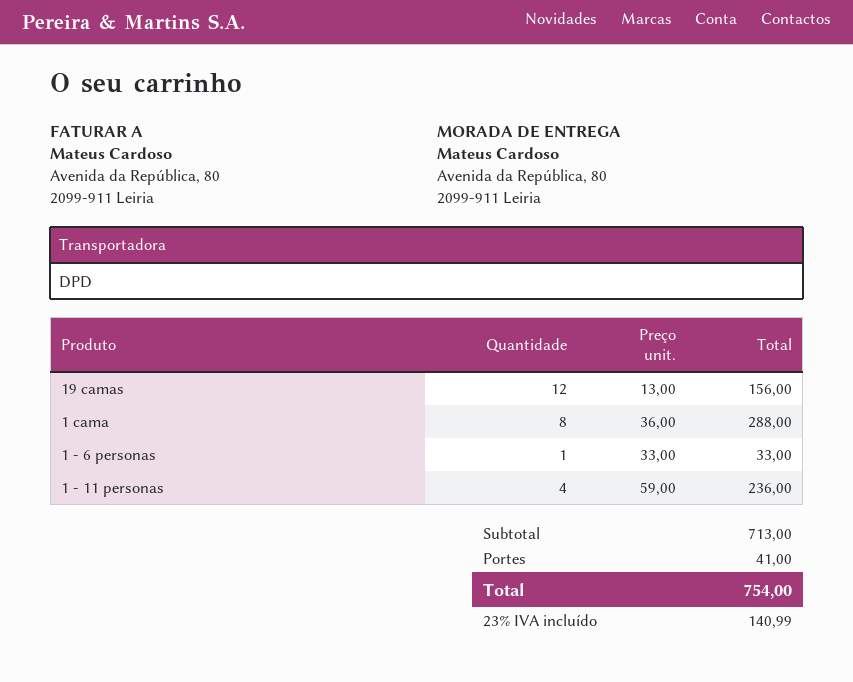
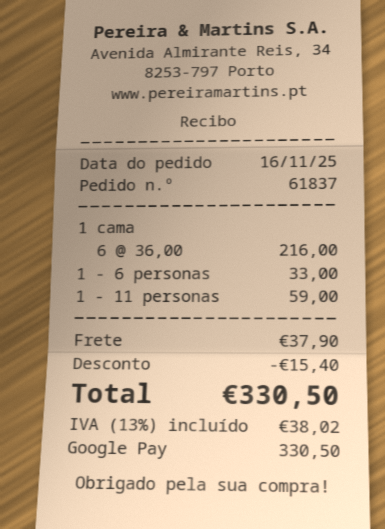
19 camas: 12 x 13.00 = 156.00 -> none
1 cama: 8 x 36.00 = 288.00 -> 6 x 36.00 = 216.00
1 - 11 personas: 4 x 59.00 = 236.00 -> 1 x 59.00 = 59.00
discount: none -> 15.40
shipping: 41.00 -> 37.90
tax: 23% = 140.99 -> 13% = 38.02
total: 754.00 -> 330.50

